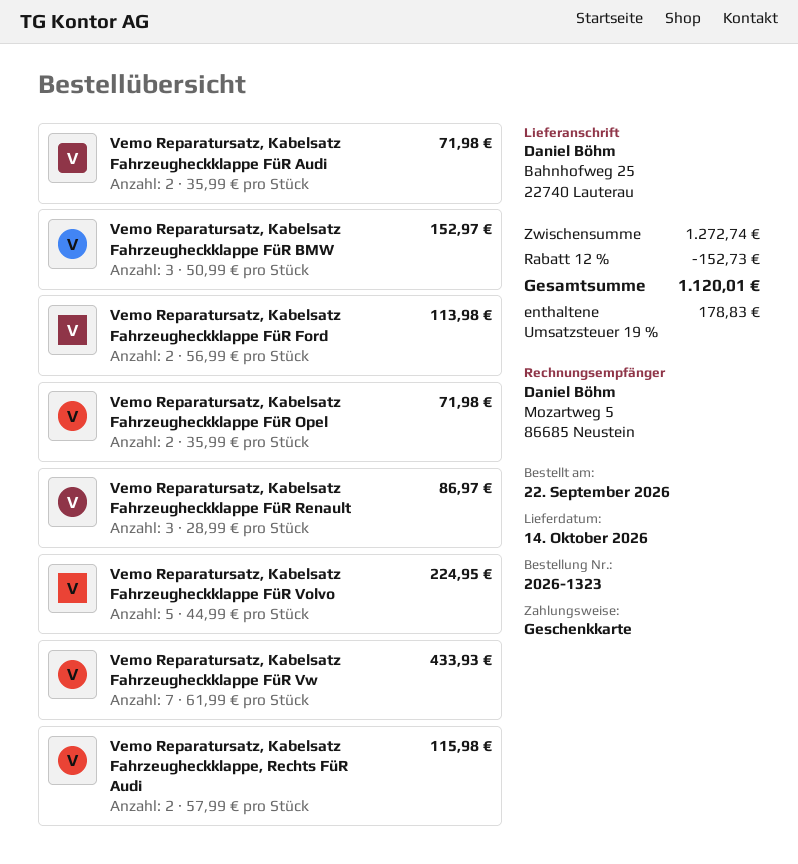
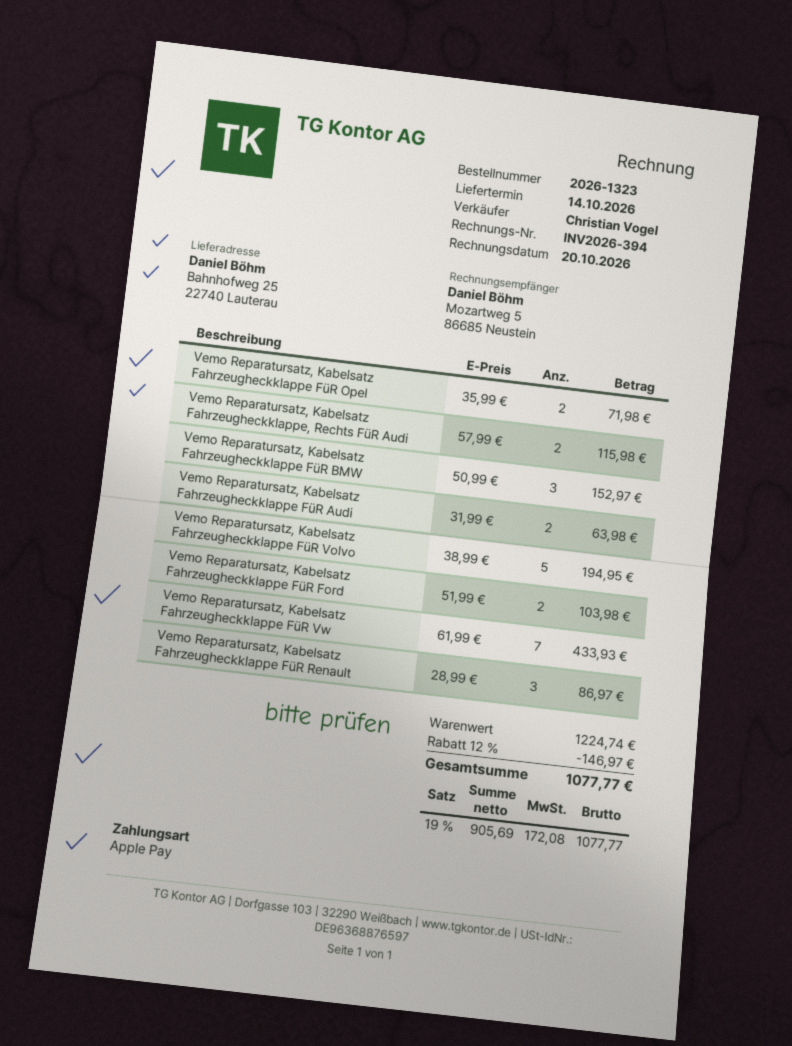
payment method: gift card -> Apple Pay
Vemo Reparatursatz, Kabelsatz Fahrzeugheckklappe FüR Audi: 2 x 35.99 = 71.98 -> 2 x 31.99 = 63.98
Vemo Reparatursatz, Kabelsatz Fahrzeugheckklappe FüR Ford: 2 x 56.99 = 113.98 -> 2 x 51.99 = 103.98
Vemo Reparatursatz, Kabelsatz Fahrzeugheckklappe FüR Volvo: 5 x 44.99 = 224.95 -> 5 x 38.99 = 194.95
subtotal: 1272.74 -> 1224.74
discount: 12% = 152.73 -> 12% = 146.97
tax: 19% = 178.83 -> 19% = 172.08
total: 1120.01 -> 1077.77

